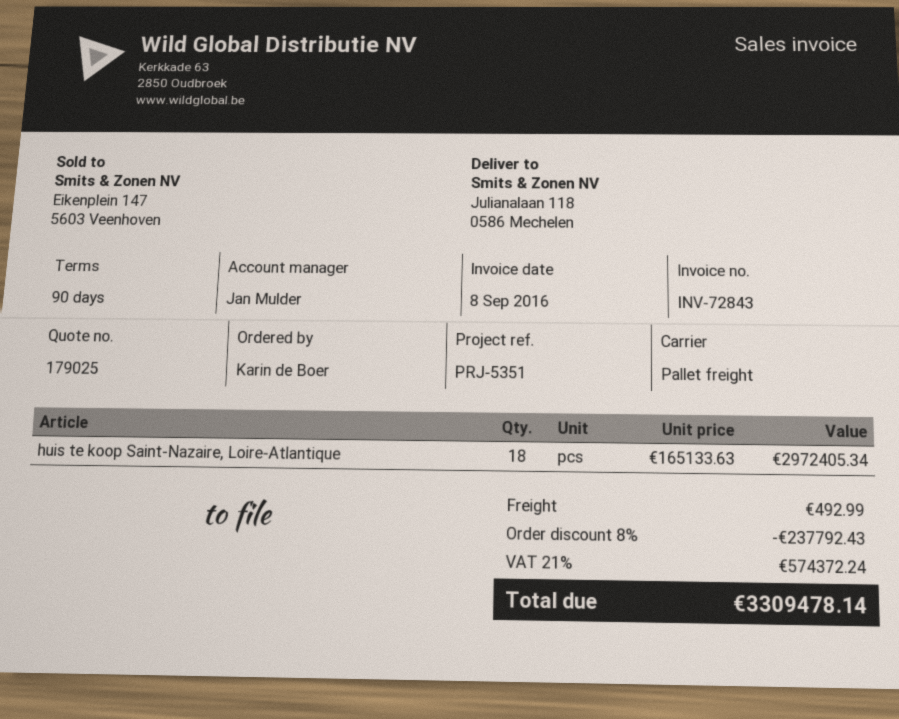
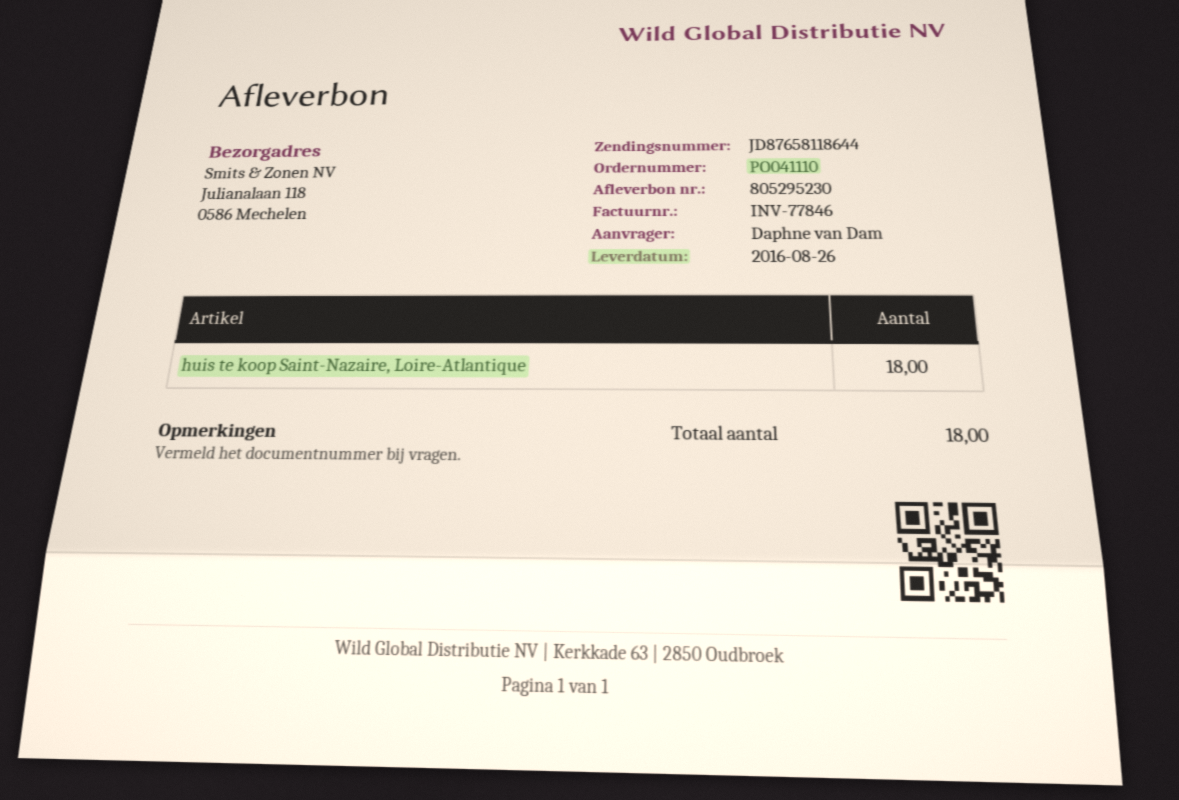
invoice number: INV-72843 -> INV-77846
ordered by: Karin de Boer -> Daphne van Dam

